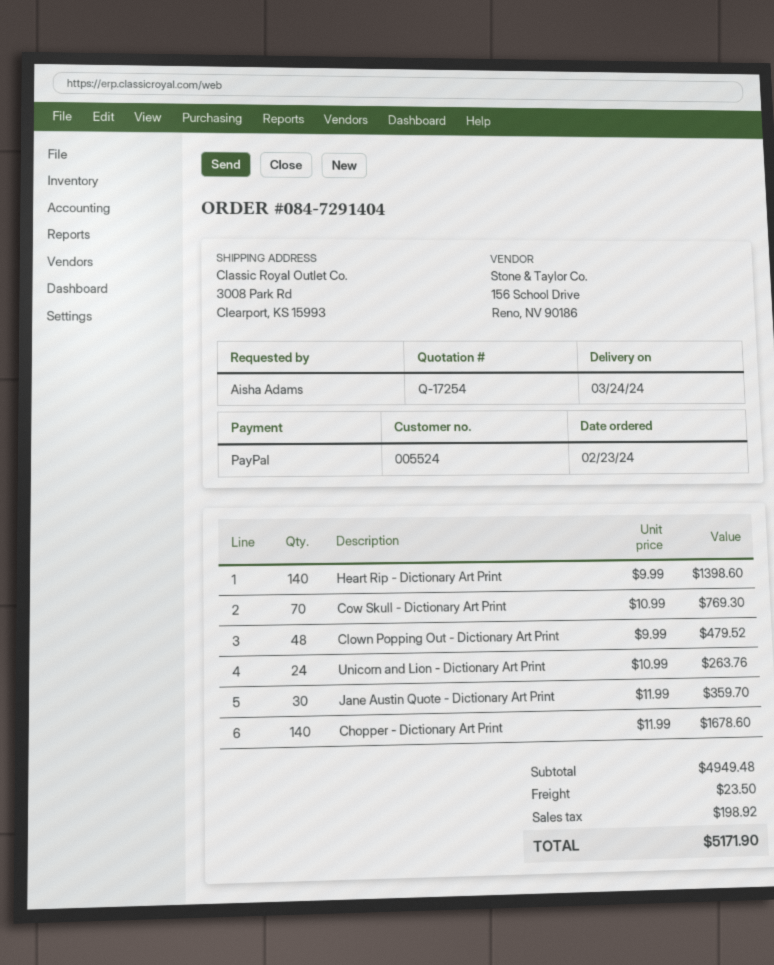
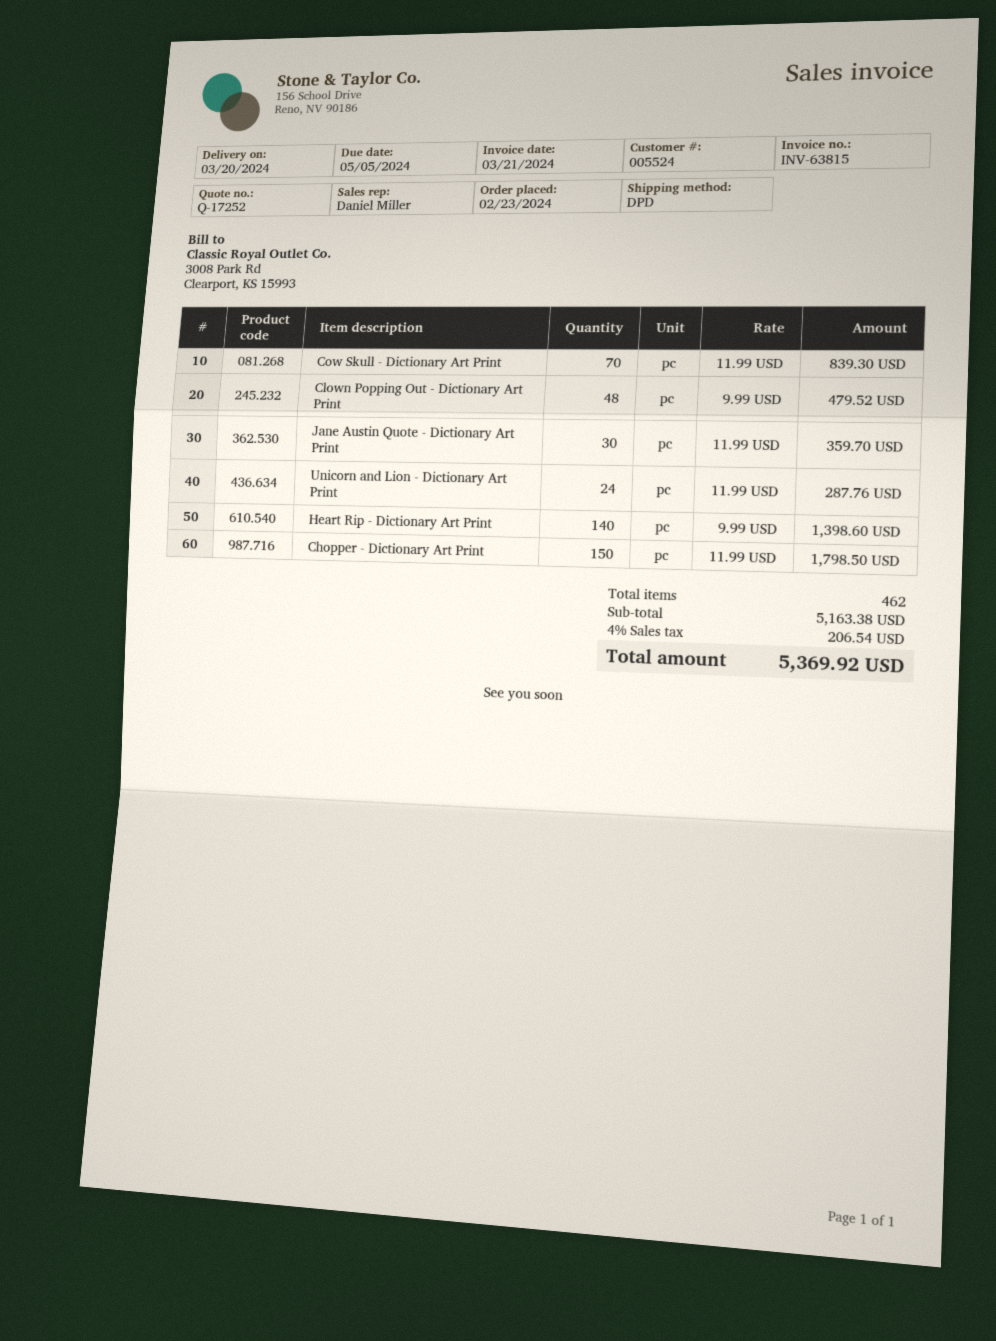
quote number: Q-17254 -> Q-17252
delivery date: 2024-03-24 -> 2024-03-20
Cow Skull - Dictionary Art Print: 70 x 10.99 = 769.30 -> 70 x 11.99 = 839.30
Unicorn and Lion - Dictionary Art Print: 24 x 10.99 = 263.76 -> 24 x 11.99 = 287.76
Chopper - Dictionary Art Print: 140 x 11.99 = 1678.60 -> 150 x 11.99 = 1798.50
subtotal: 4949.48 -> 5163.38
shipping: 23.50 -> none
tax: 198.92 -> 206.54
total: 5171.90 -> 5369.92

